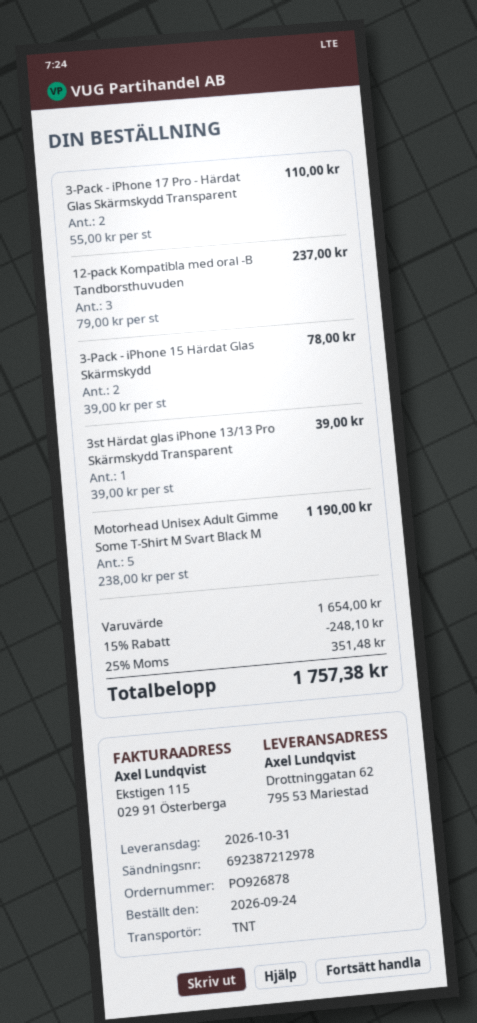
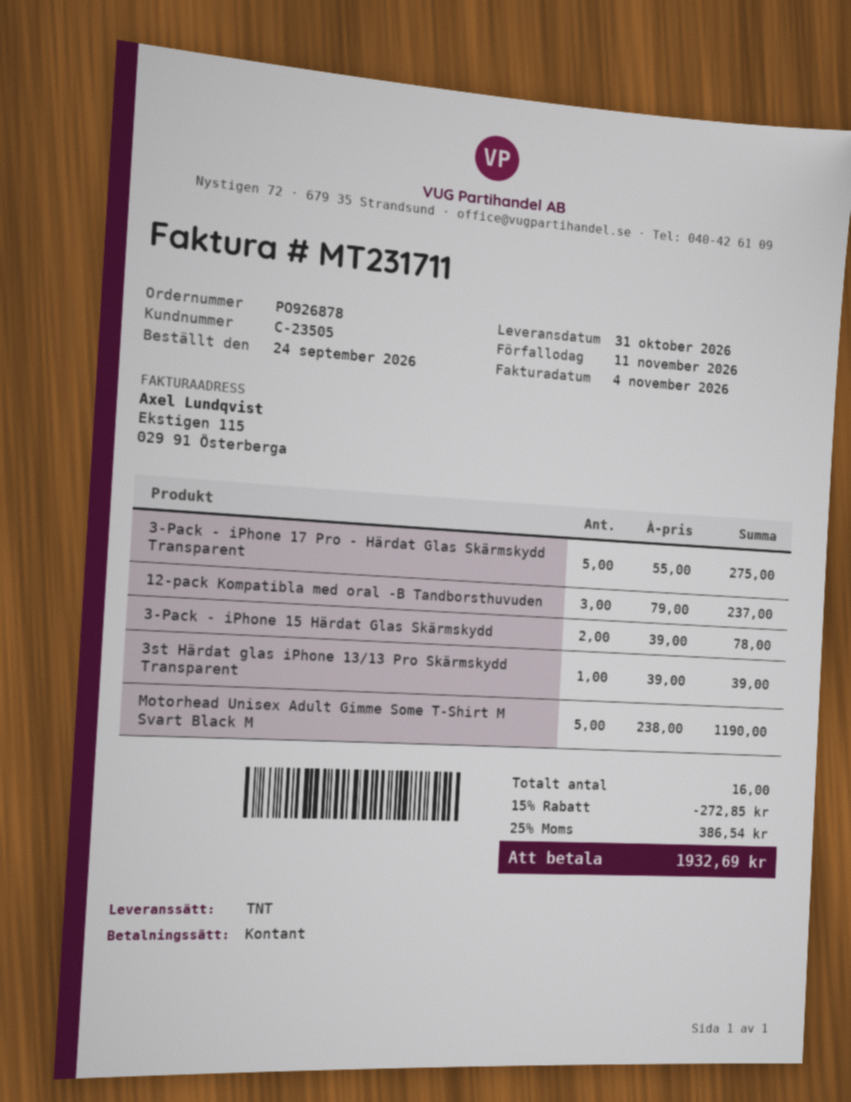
3-Pack - iPhone 17 Pro - Härdat Glas Skärmskydd Transparent: 2 x 55.00 = 110.00 -> 5 x 55.00 = 275.00
discount: 15% = 248.10 -> 15% = 272.85
tax: 25% = 351.48 -> 25% = 386.54
total: 1757.38 -> 1932.69

